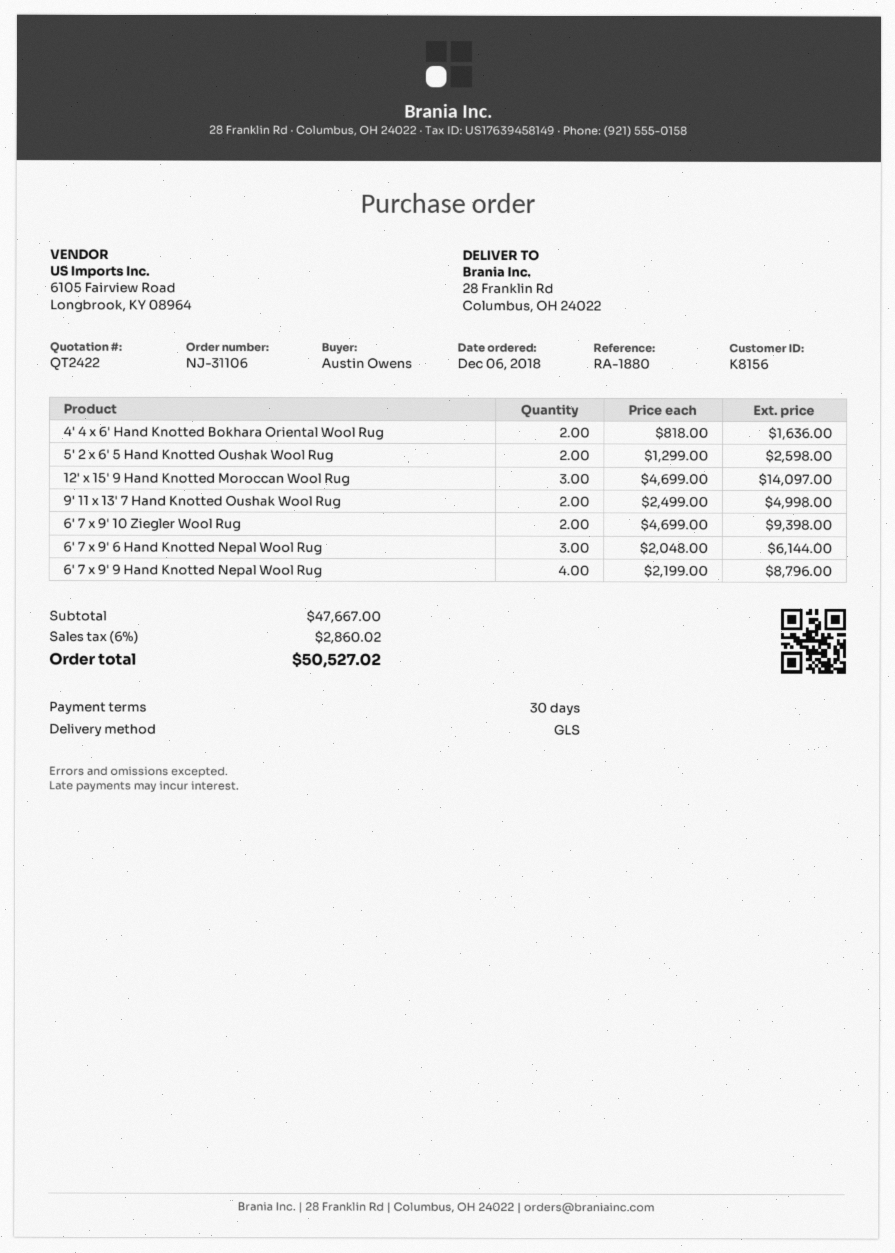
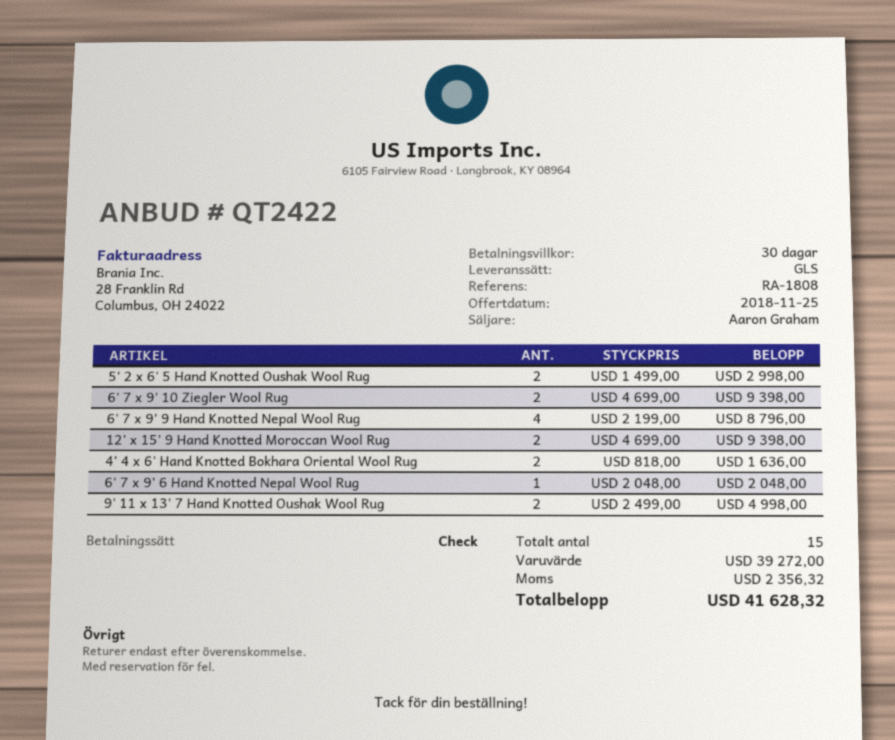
reference: RA-1880 -> RA-1808
5' 2 x 6' 5 Hand Knotted Oushak Wool Rug: 2 x 1299.00 = 2598.00 -> 2 x 1499.00 = 2998.00
12' x 15' 9 Hand Knotted Moroccan Wool Rug: 3 x 4699.00 = 14097.00 -> 2 x 4699.00 = 9398.00
6' 7 x 9' 6 Hand Knotted Nepal Wool Rug: 3 x 2048.00 = 6144.00 -> 1 x 2048.00 = 2048.00
subtotal: 47667.00 -> 39272.00
tax: 2860.02 -> 2356.32
total: 50527.02 -> 41628.32

